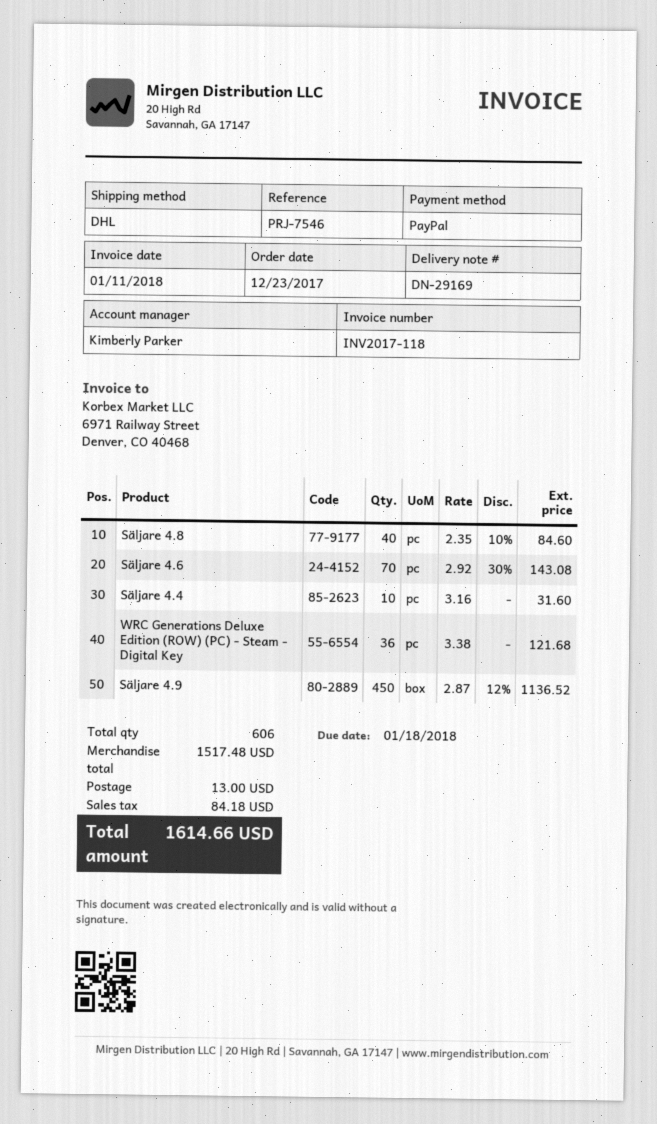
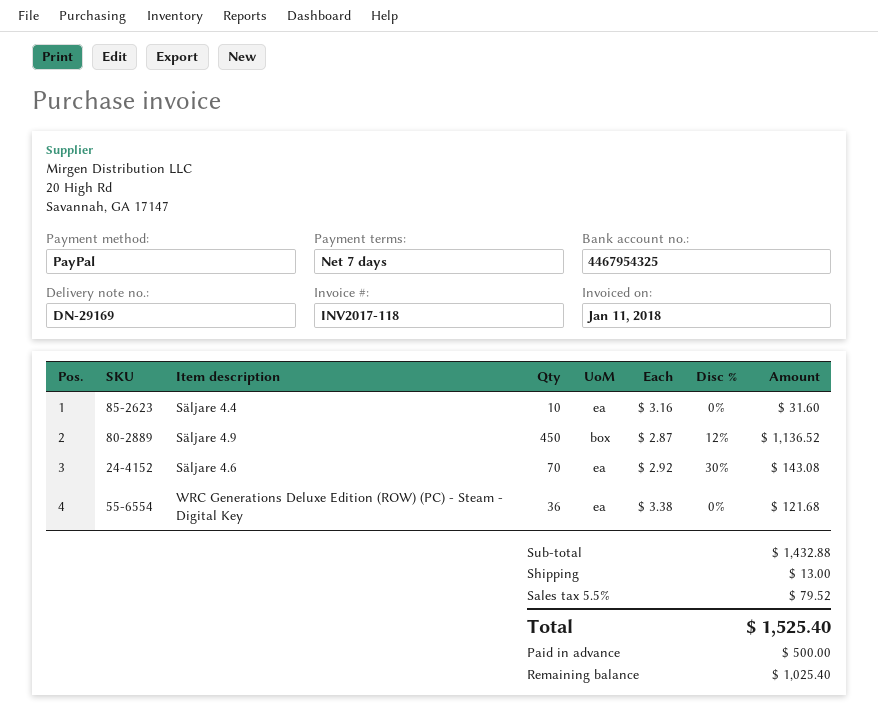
Säljare 4.8: 40 x 2.35 - 10% = 84.60 -> none
subtotal: 1517.48 -> 1432.88
tax: 84.18 -> 79.52
total: 1614.66 -> 1525.40

